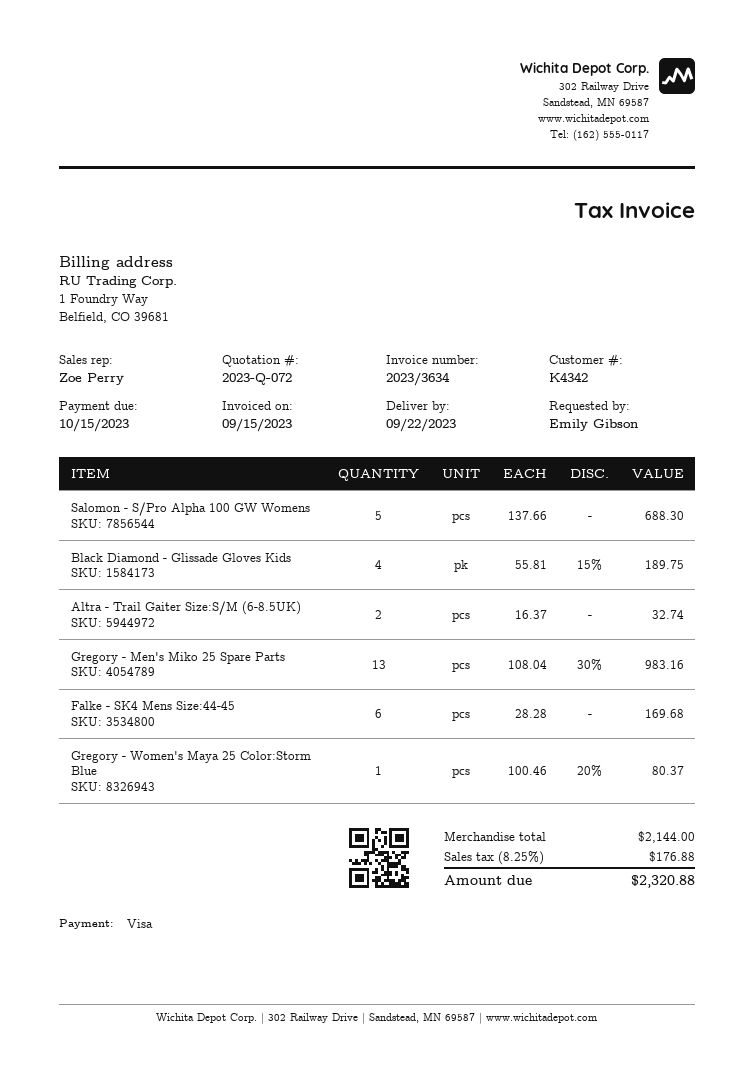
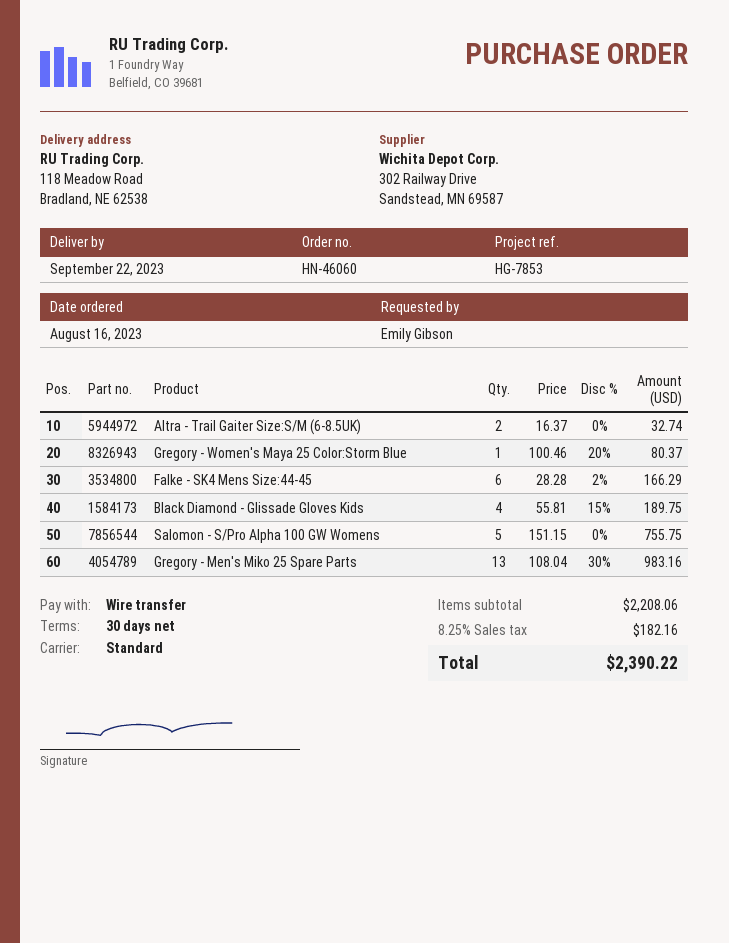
payment method: Visa -> bank transfer
Salomon - S/Pro Alpha 100 GW Womens: 5 x 137.66 = 688.30 -> 5 x 151.15 = 755.75
Falke - SK4 Mens Size:44-45: 6 x 28.28 = 169.68 -> 6 x 28.28 - 2% = 166.29
subtotal: 2144.00 -> 2208.06
tax: 8.25% = 176.88 -> 8.25% = 182.16
total: 2320.88 -> 2390.22

